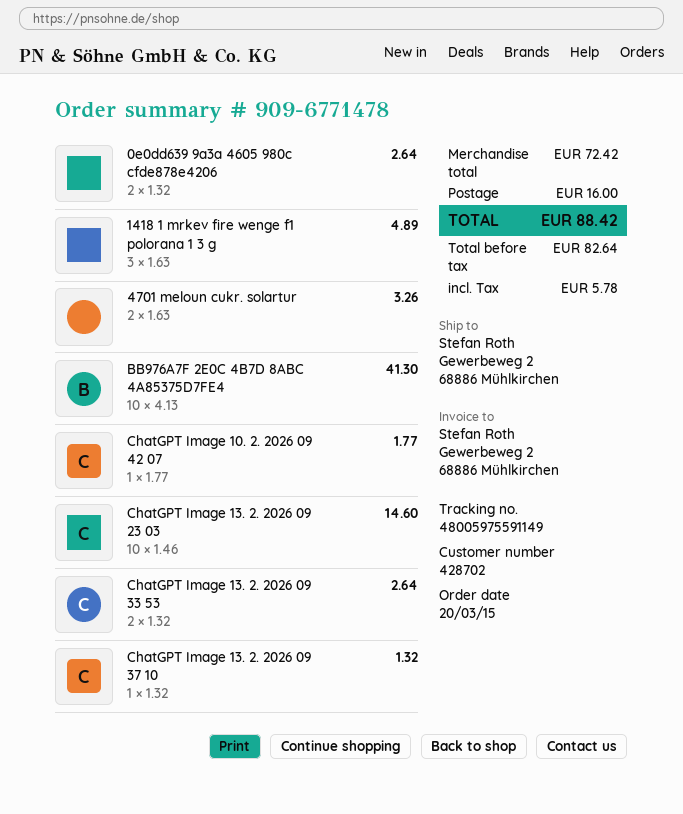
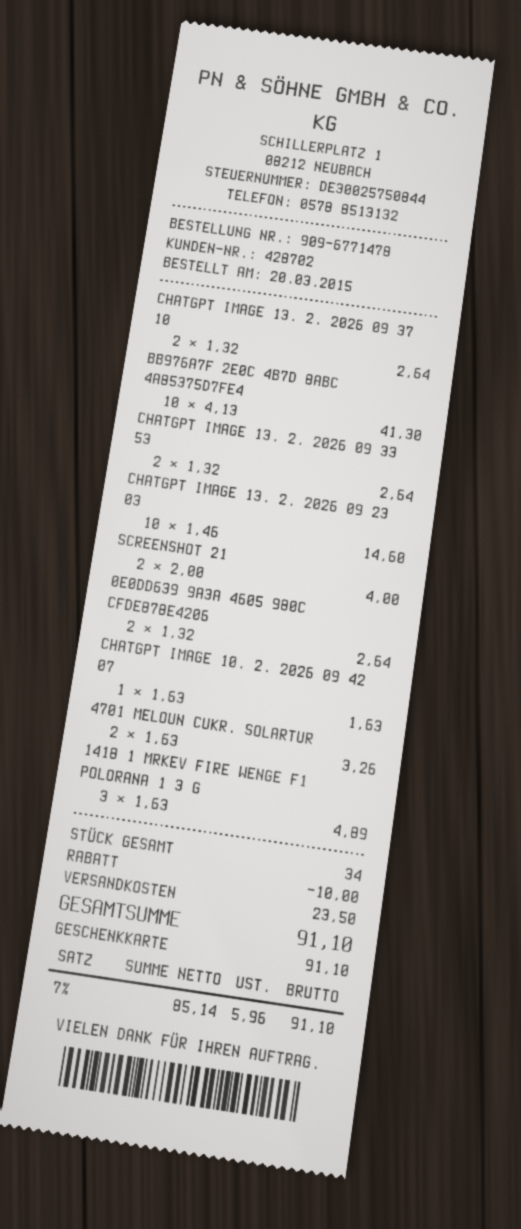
ChatGPT Image 10. 2. 2026 09 42 07: 1 x 1.77 = 1.77 -> 1 x 1.63 = 1.63
ChatGPT Image 13. 2. 2026 09 37 10: 1 x 1.32 = 1.32 -> 2 x 1.32 = 2.64
SCREENSHOT 21: none -> 2 x 2.00 = 4.00
discount: none -> 10.00
shipping: 16.00 -> 23.50
net: 82.64 -> 85.14
tax: 5.78 -> 5.96
total: 88.42 -> 91.10

